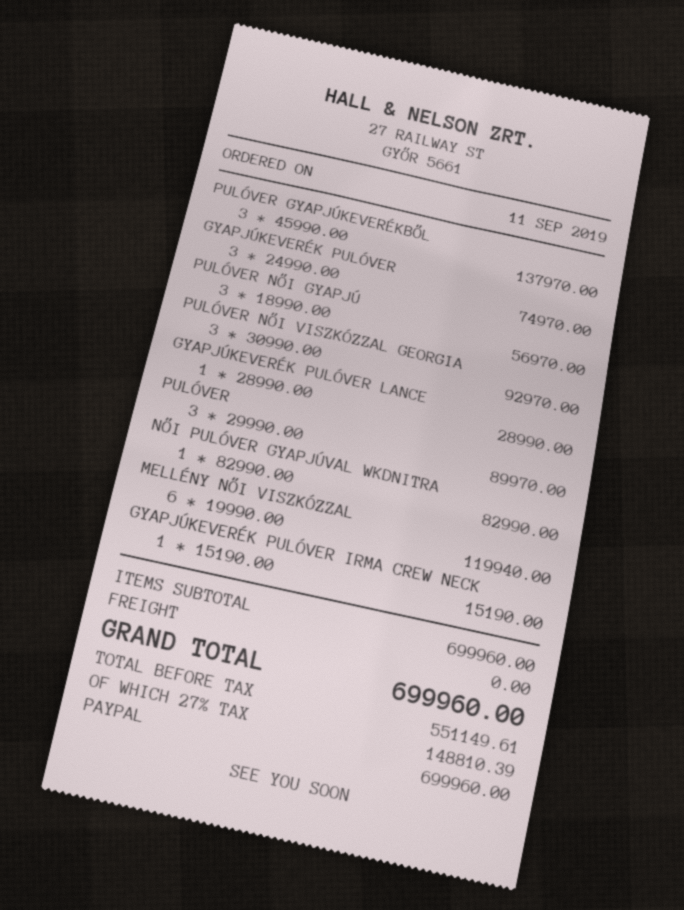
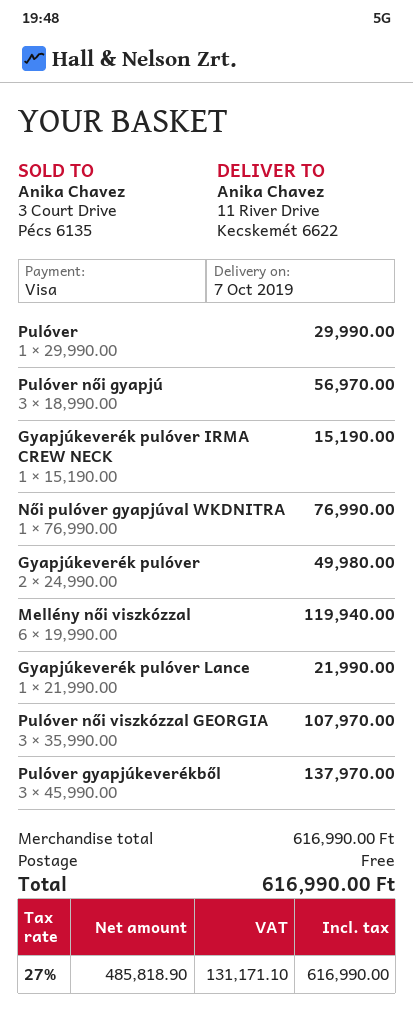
payment method: PayPal -> Visa
GYAPJÚKEVERÉK PULÓVER: 3 x 24990.00 = 74970.00 -> 2 x 24990.00 = 49980.00
PULÓVER NŐI VISZKÓZZAL GEORGIA: 3 x 30990.00 = 92970.00 -> 3 x 35990.00 = 107970.00
GYAPJÚKEVERÉK PULÓVER LANCE: 1 x 28990.00 = 28990.00 -> 1 x 21990.00 = 21990.00
PULÓVER: 3 x 29990.00 = 89970.00 -> 1 x 29990.00 = 29990.00
NŐI PULÓVER GYAPJÚVAL WKDNITRA: 1 x 82990.00 = 82990.00 -> 1 x 76990.00 = 76990.00
subtotal: 699960.00 -> 616990.00
net: 551149.61 -> 485818.90
tax: 27% = 148810.39 -> 27% = 131171.10
total: 699960.00 -> 616990.00

